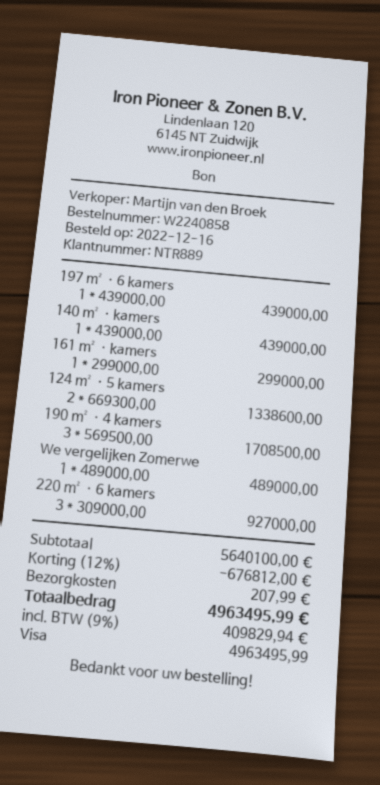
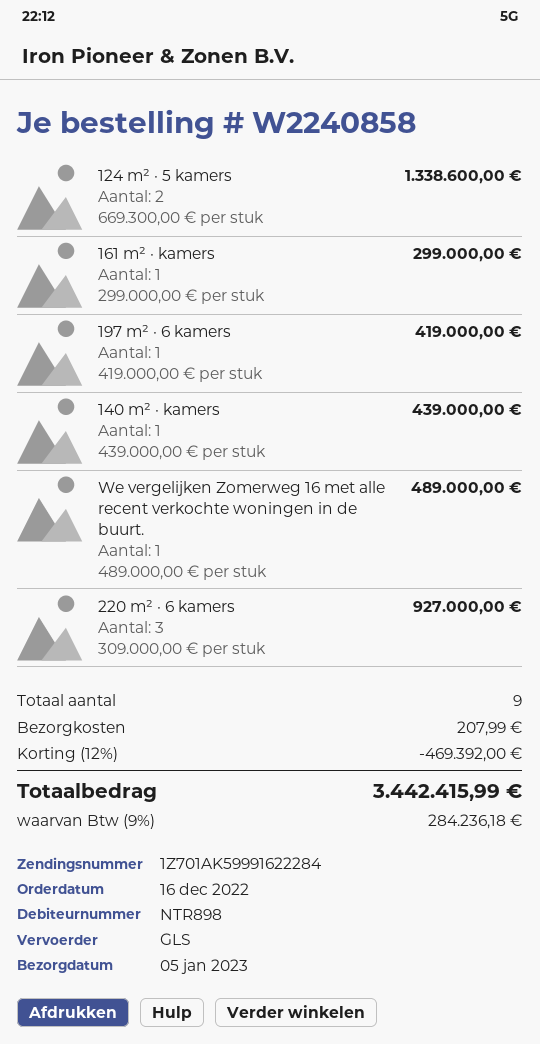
customer number: NTR889 -> NTR898
197 m² · 6 kamers: 1 x 439000.00 = 439000.00 -> 1 x 419000.00 = 419000.00
190 m² · 4 kamers: 3 x 569500.00 = 1708500.00 -> none
discount: 12% = 676812.00 -> 12% = 469392.00
tax: 9% = 409829.94 -> 9% = 284236.18
total: 4963495.99 -> 3442415.99

